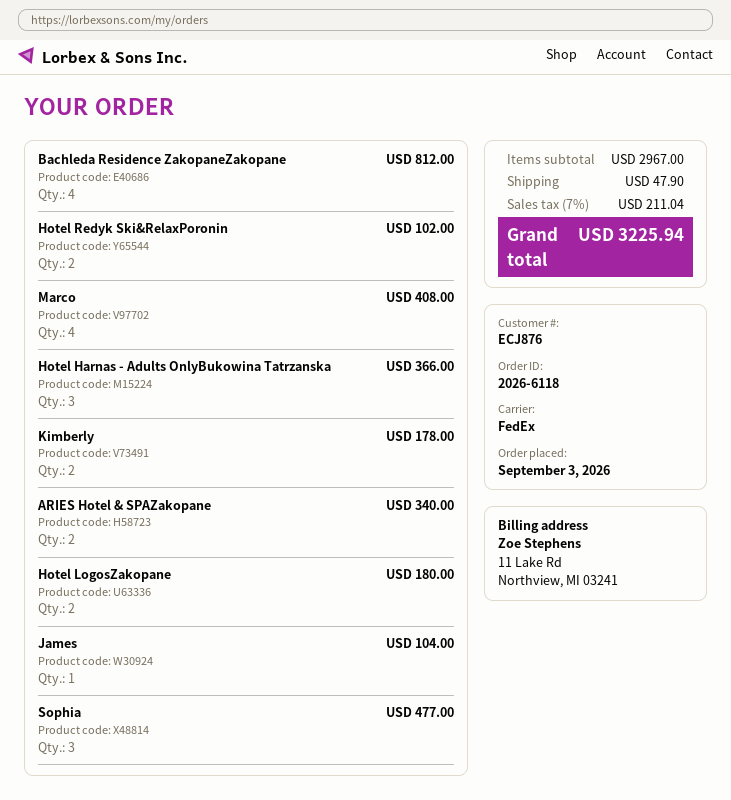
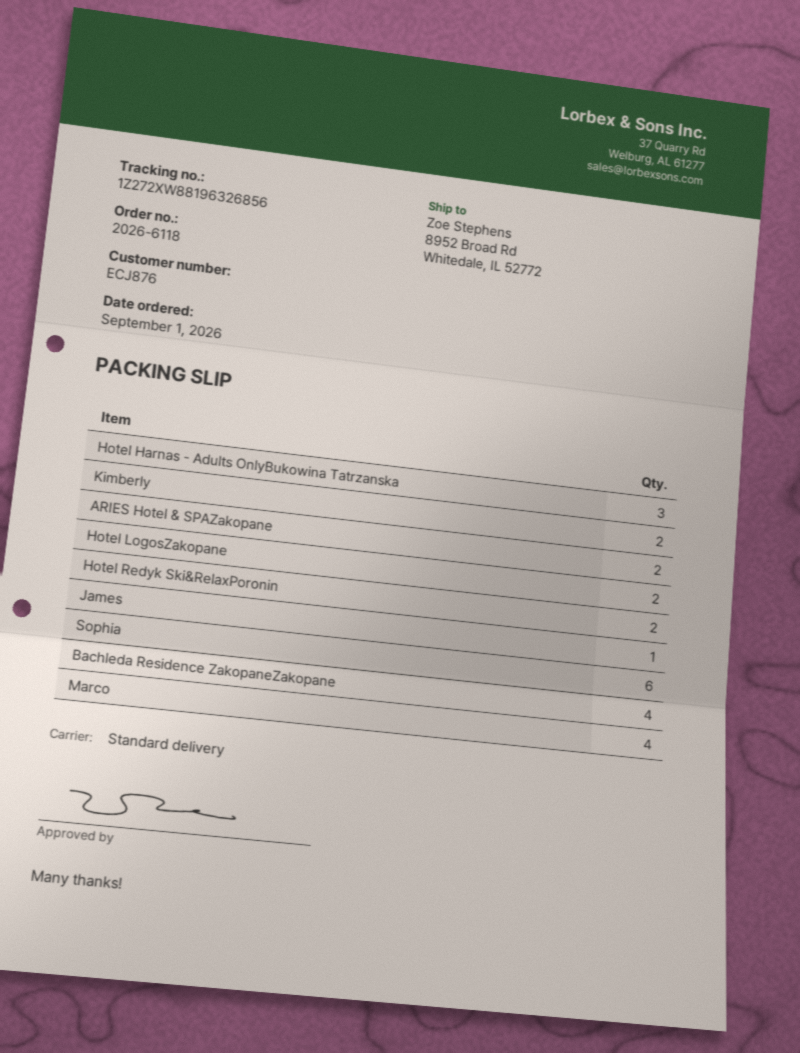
order date: 2026-09-03 -> 2026-09-01
shipping method: FedEx -> standard
Sophia: 3 -> 6

